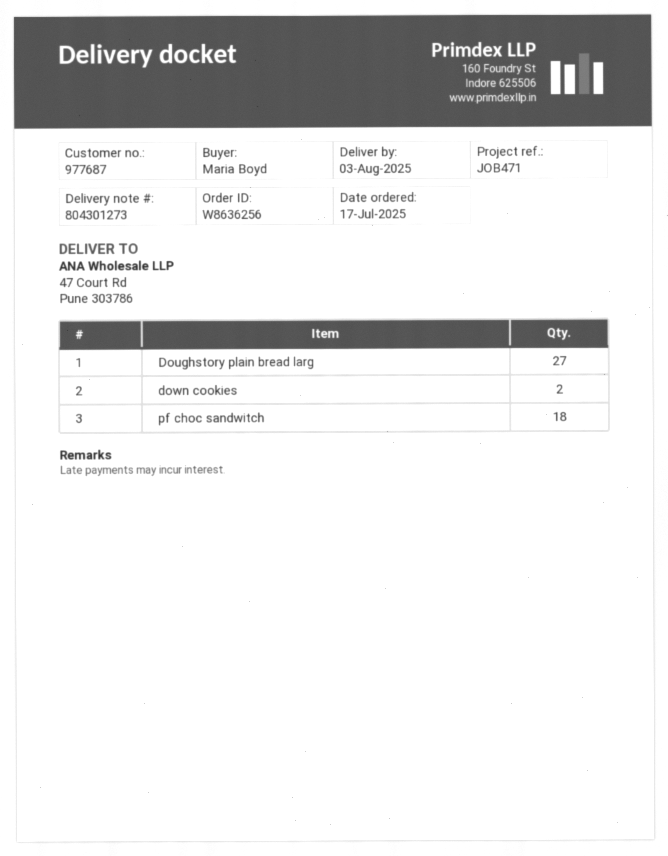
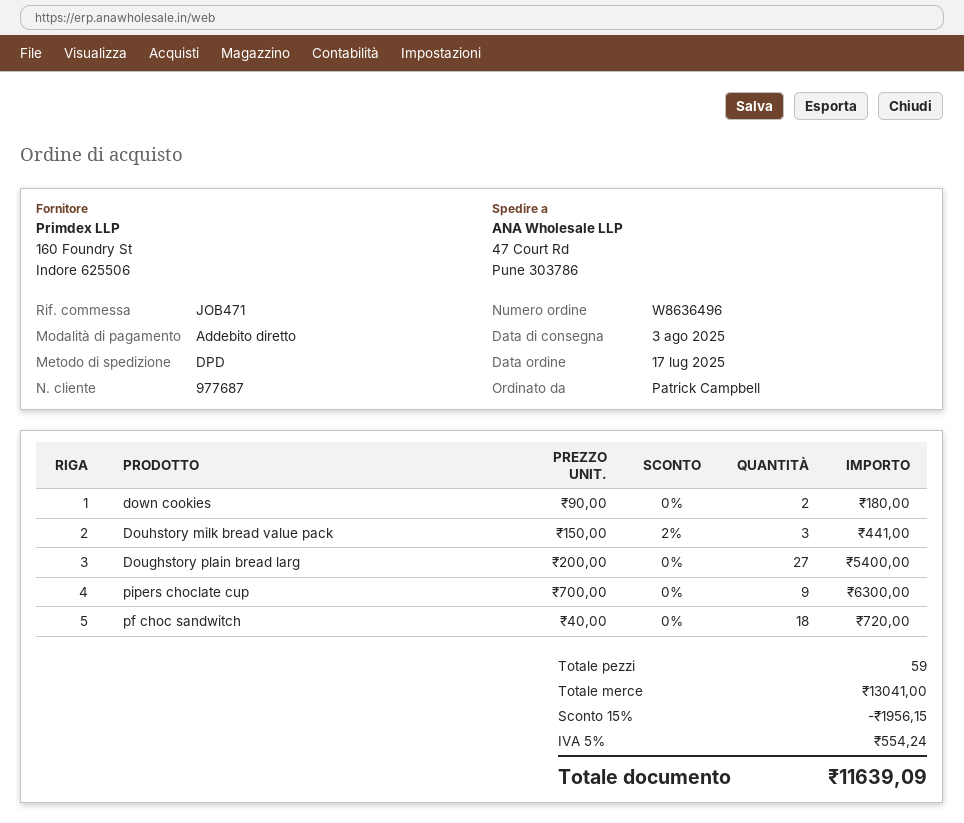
order number: W8636256 -> W8636496
ordered by: Maria Boyd -> Patrick Campbell
Douhstory milk bread value pack: none -> 3
pipers choclate cup: none -> 9

